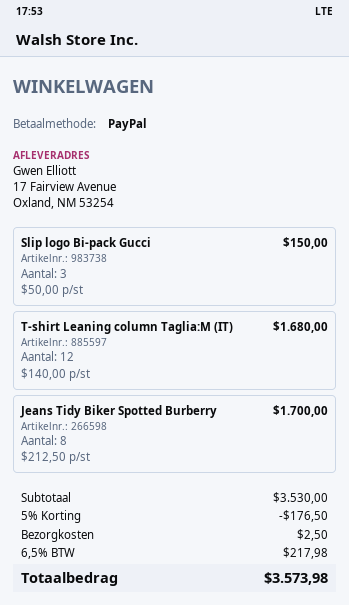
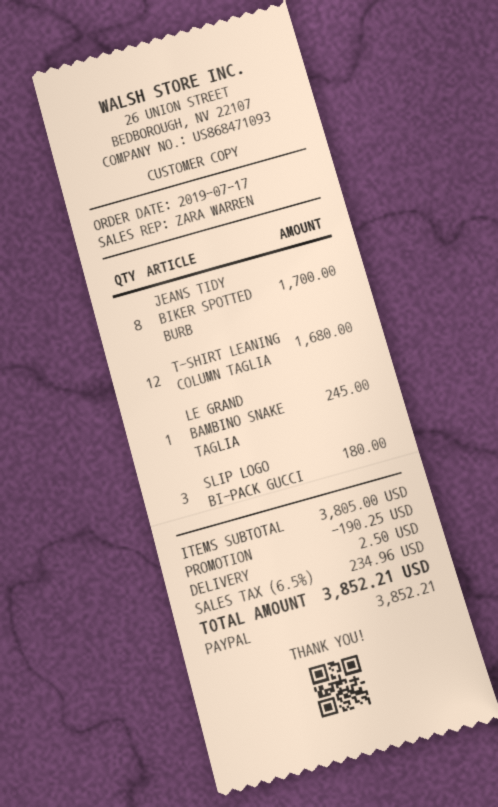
Slip logo Bi-pack Gucci: 3 for 150.00 -> 3 for 180.00
LE GRAND BAMBINO SNAKE TAGLIA: none -> 1 for 245.00
subtotal: 3530.00 -> 3805.00
discount: 176.50 -> 190.25
tax: 6.5% = 217.98 -> 6.5% = 234.96
total: 3573.98 -> 3852.21

